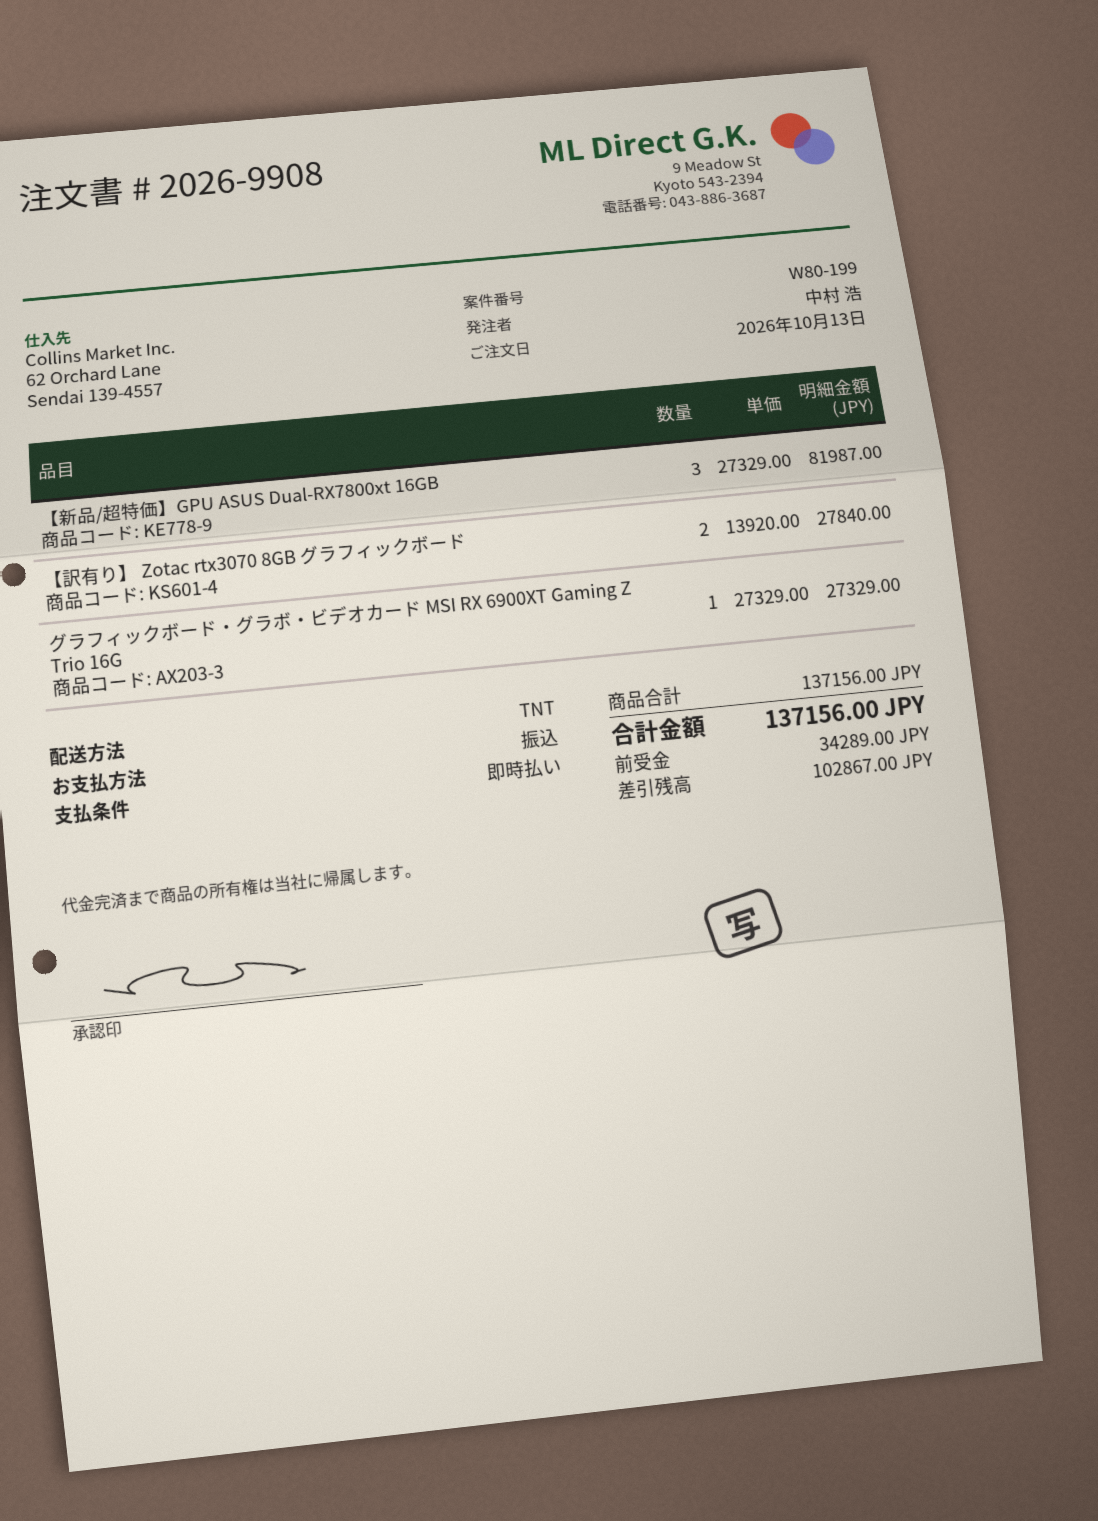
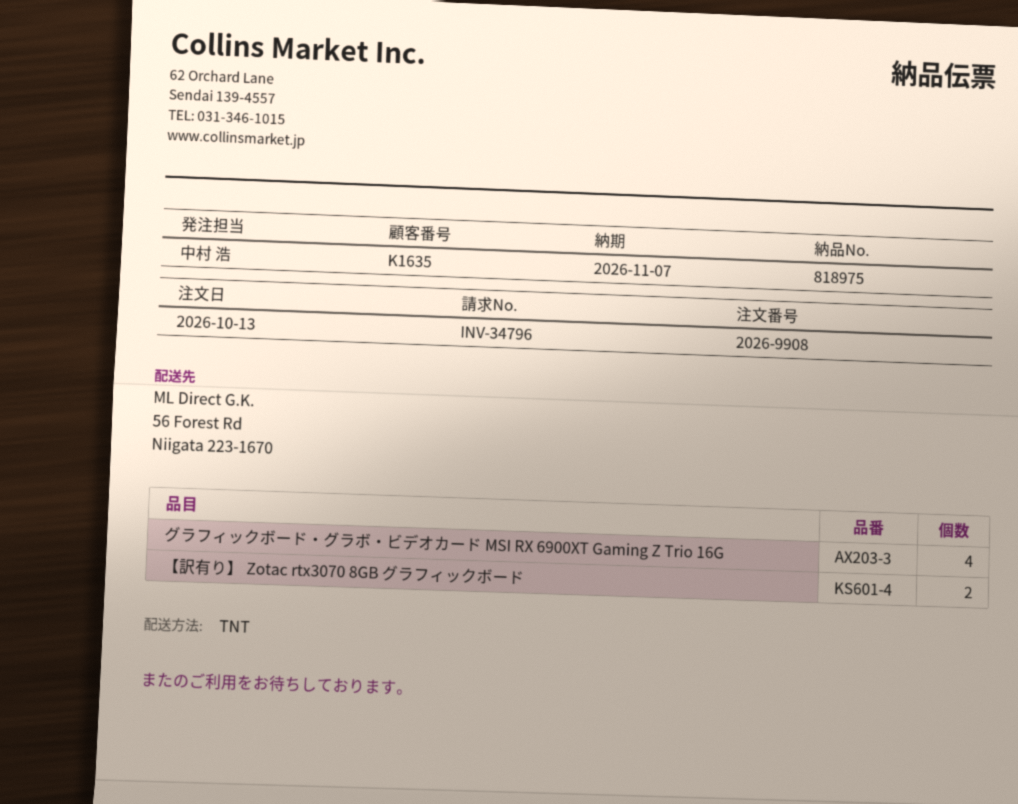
【新品/超特価】GPU ASUS Dual-RX7800xt 16GB: 3 -> none
グラフィックボード・グラボ・ビデオカード MSI RX 6900XT Gaming Z Trio 16G: 1 -> 4

